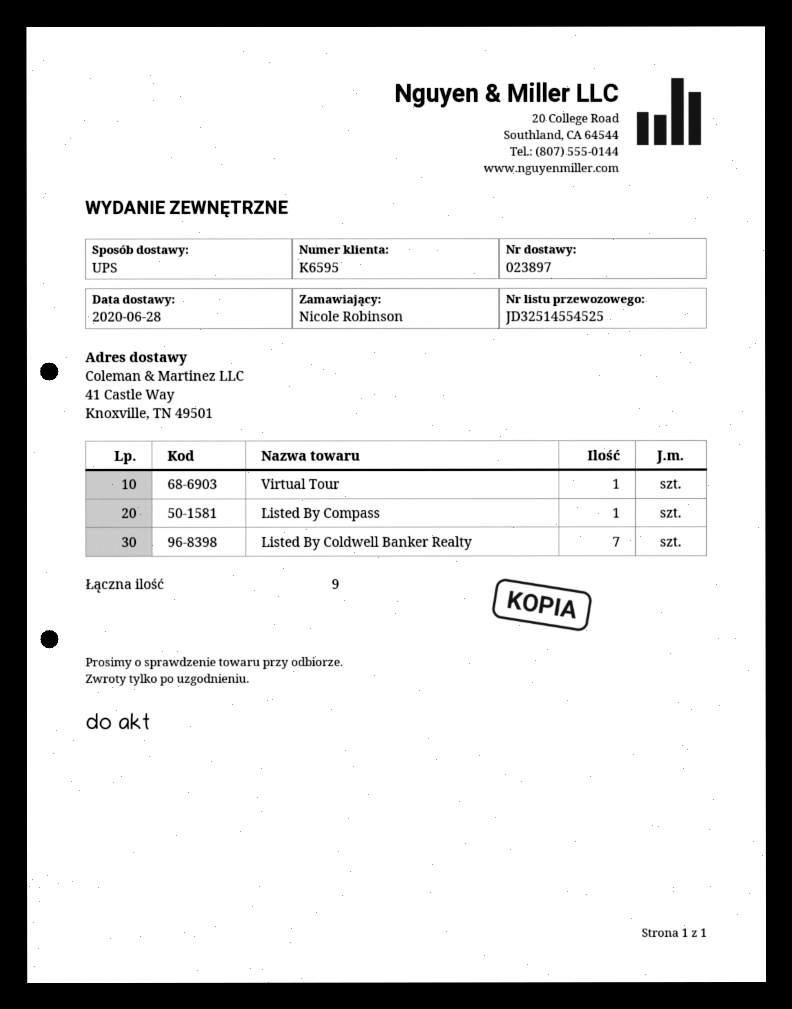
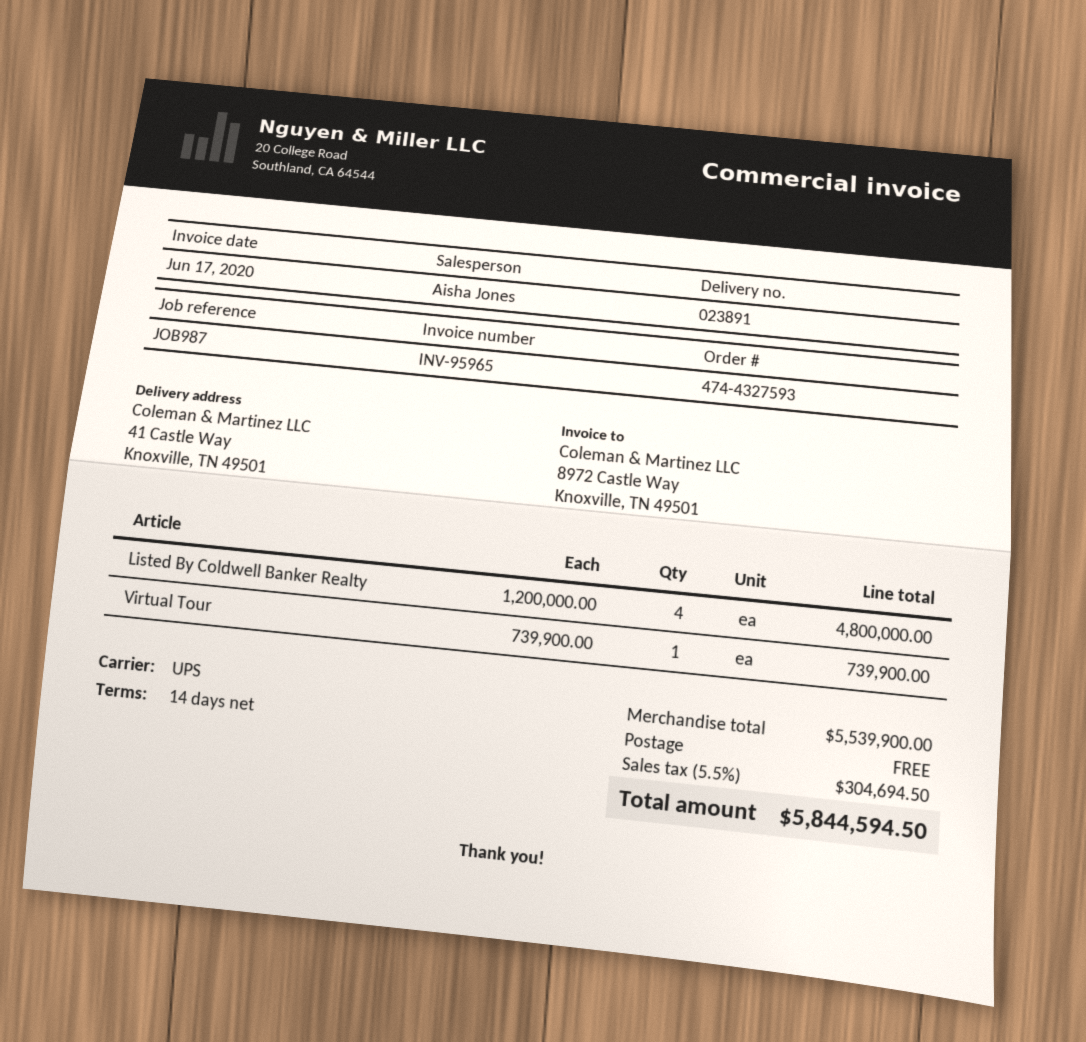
delivery note number: 023897 -> 023891
Listed By Compass: 1 -> none
Listed By Coldwell Banker Realty: 7 -> 4

